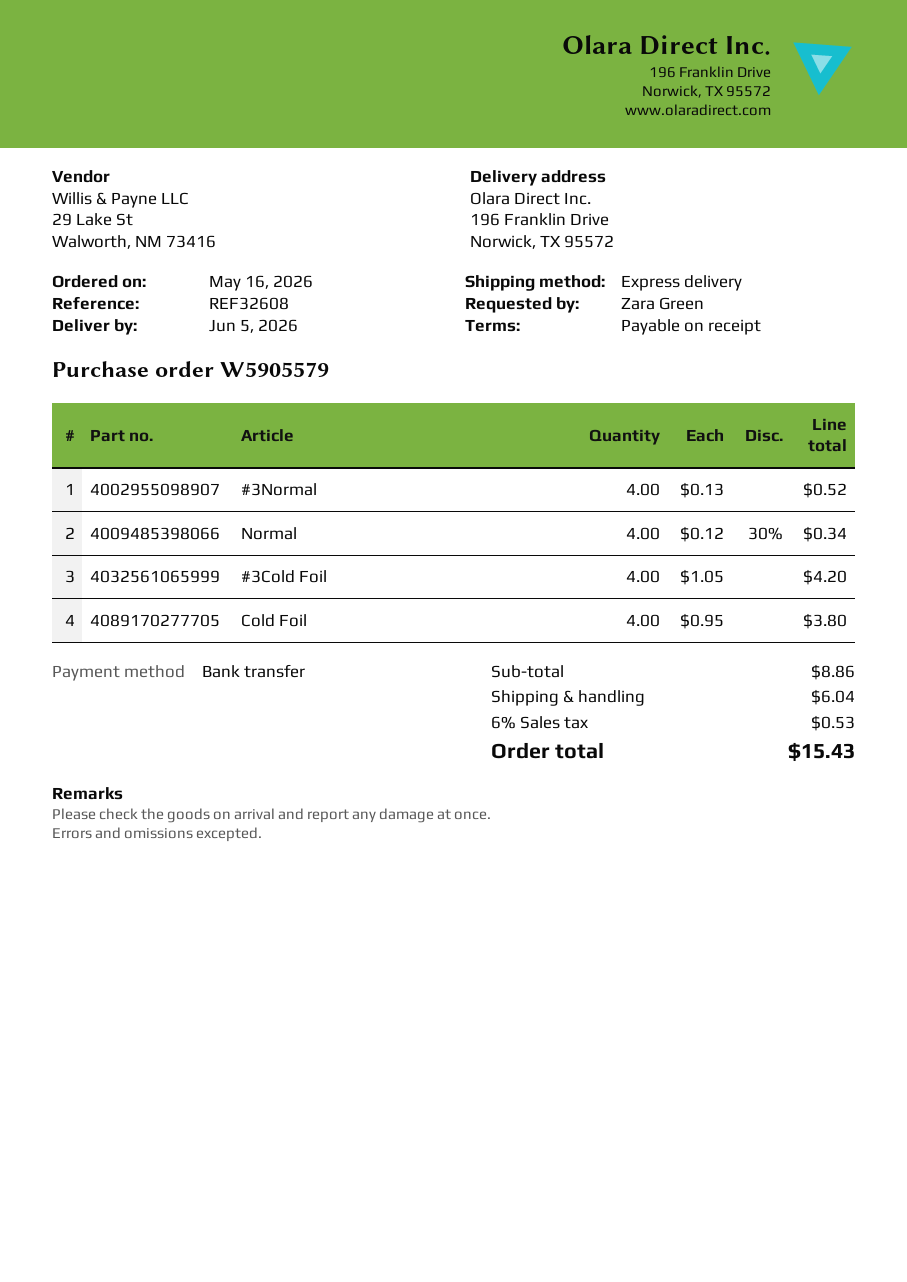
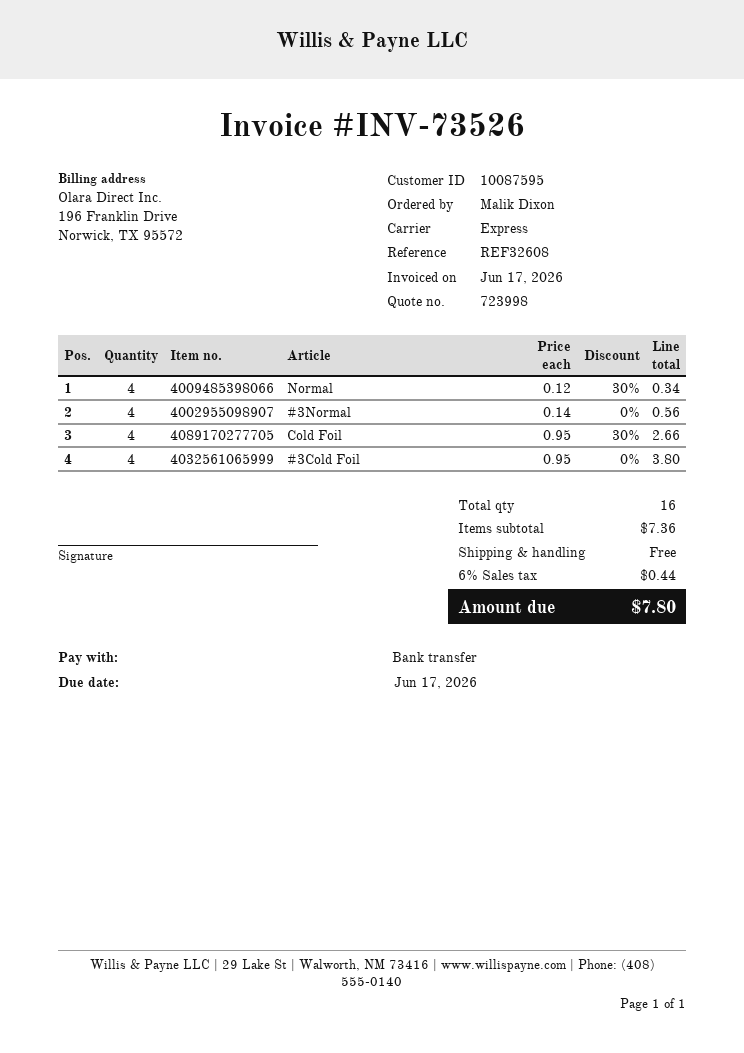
ordered by: Zara Green -> Malik Dixon
#3Normal: 4 x 0.13 = 0.52 -> 4 x 0.14 = 0.56
#3Cold Foil: 4 x 1.05 = 4.20 -> 4 x 0.95 = 3.80
Cold Foil: 4 x 0.95 = 3.80 -> 4 x 0.95 - 30% = 2.66
subtotal: 8.86 -> 7.36
shipping: 6.04 -> 0.00
tax: 6% = 0.53 -> 6% = 0.44
total: 15.43 -> 7.80

